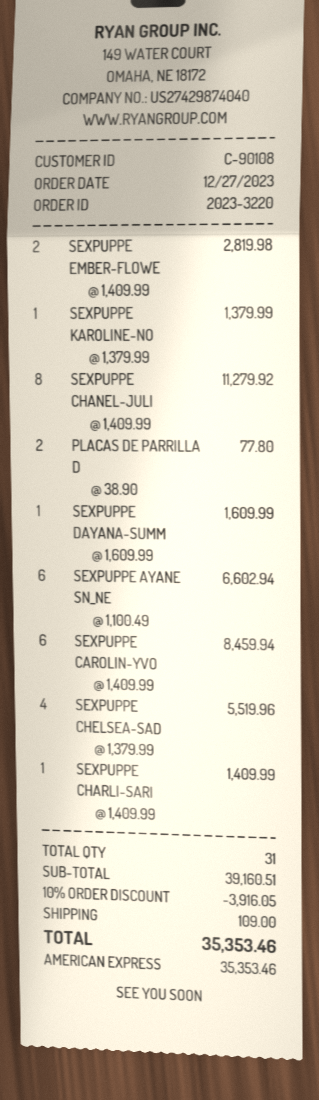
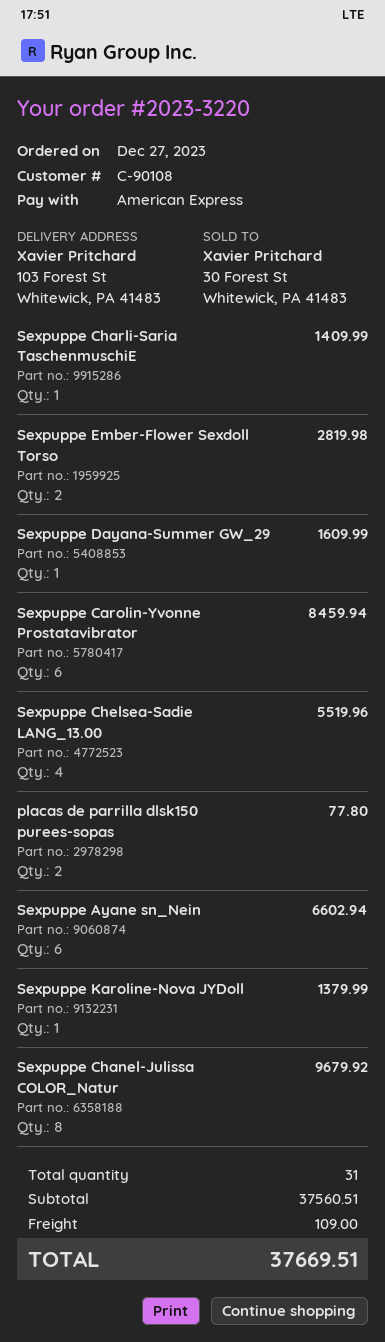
SEXPUPPE CHANEL-JULI: 8 for 11279.92 -> 8 for 9679.92
subtotal: 39160.51 -> 37560.51
discount: 10% = 3916.05 -> none
total: 35353.46 -> 37669.51

